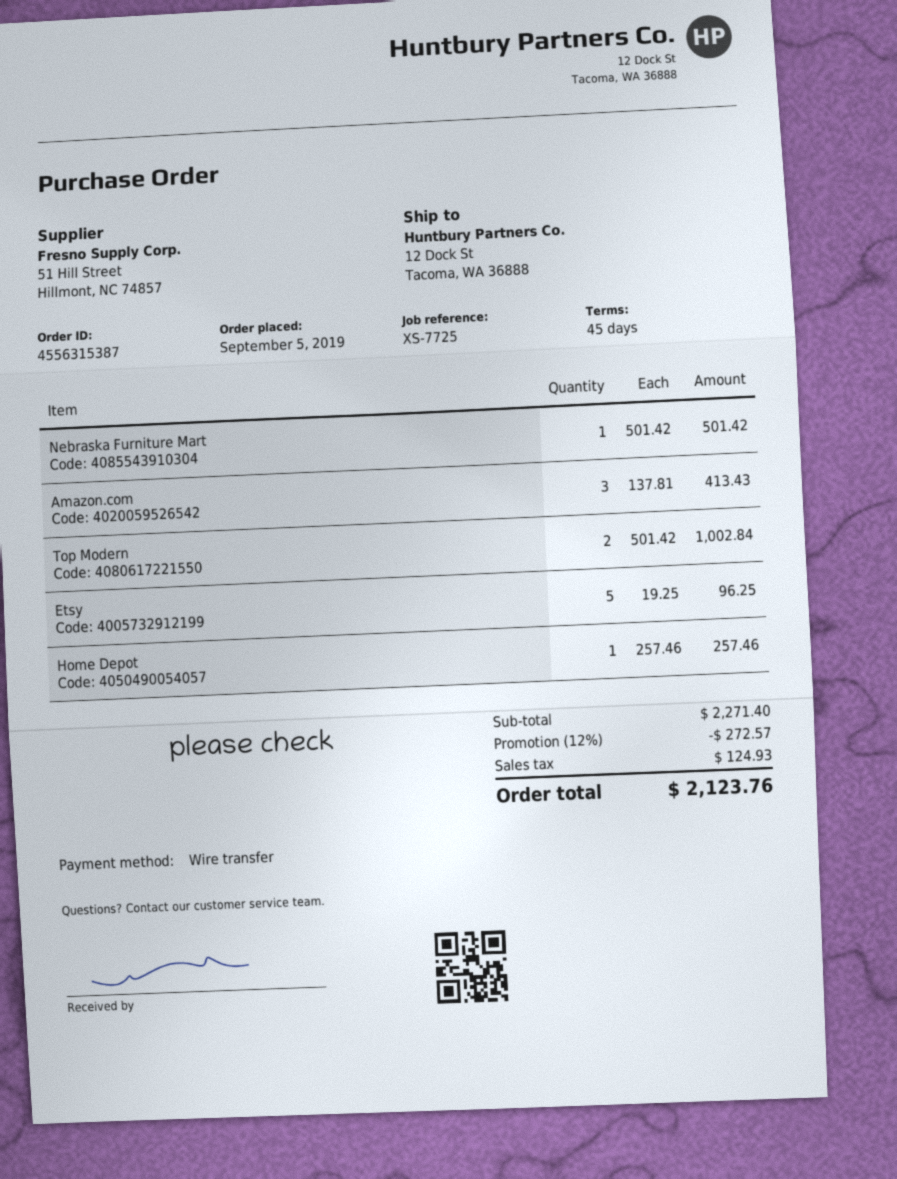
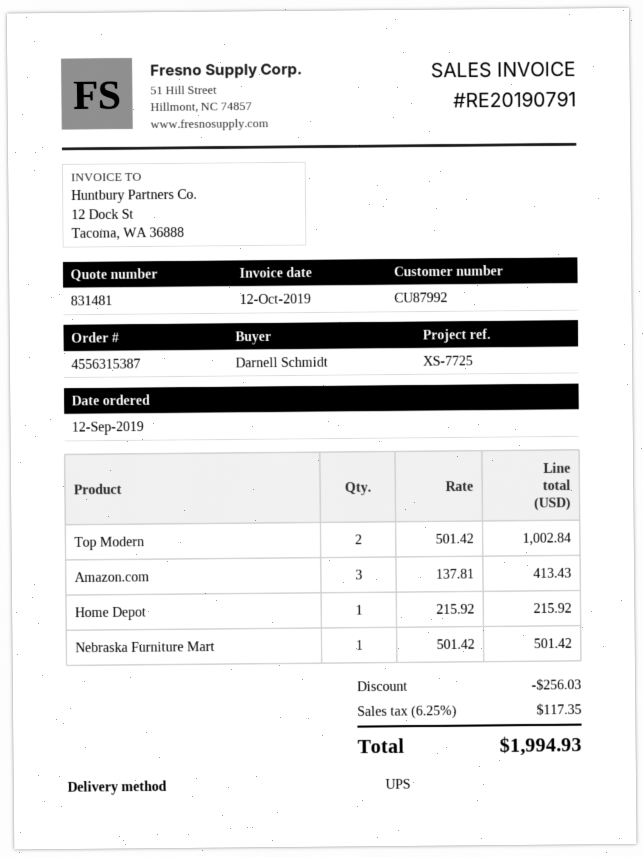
order date: 2019-09-05 -> 2019-09-12
Etsy: 5 x 19.25 = 96.25 -> none
Home Depot: 1 x 257.46 = 257.46 -> 1 x 215.92 = 215.92
discount: 272.57 -> 256.03
tax: 124.93 -> 117.35
total: 2123.76 -> 1994.93

